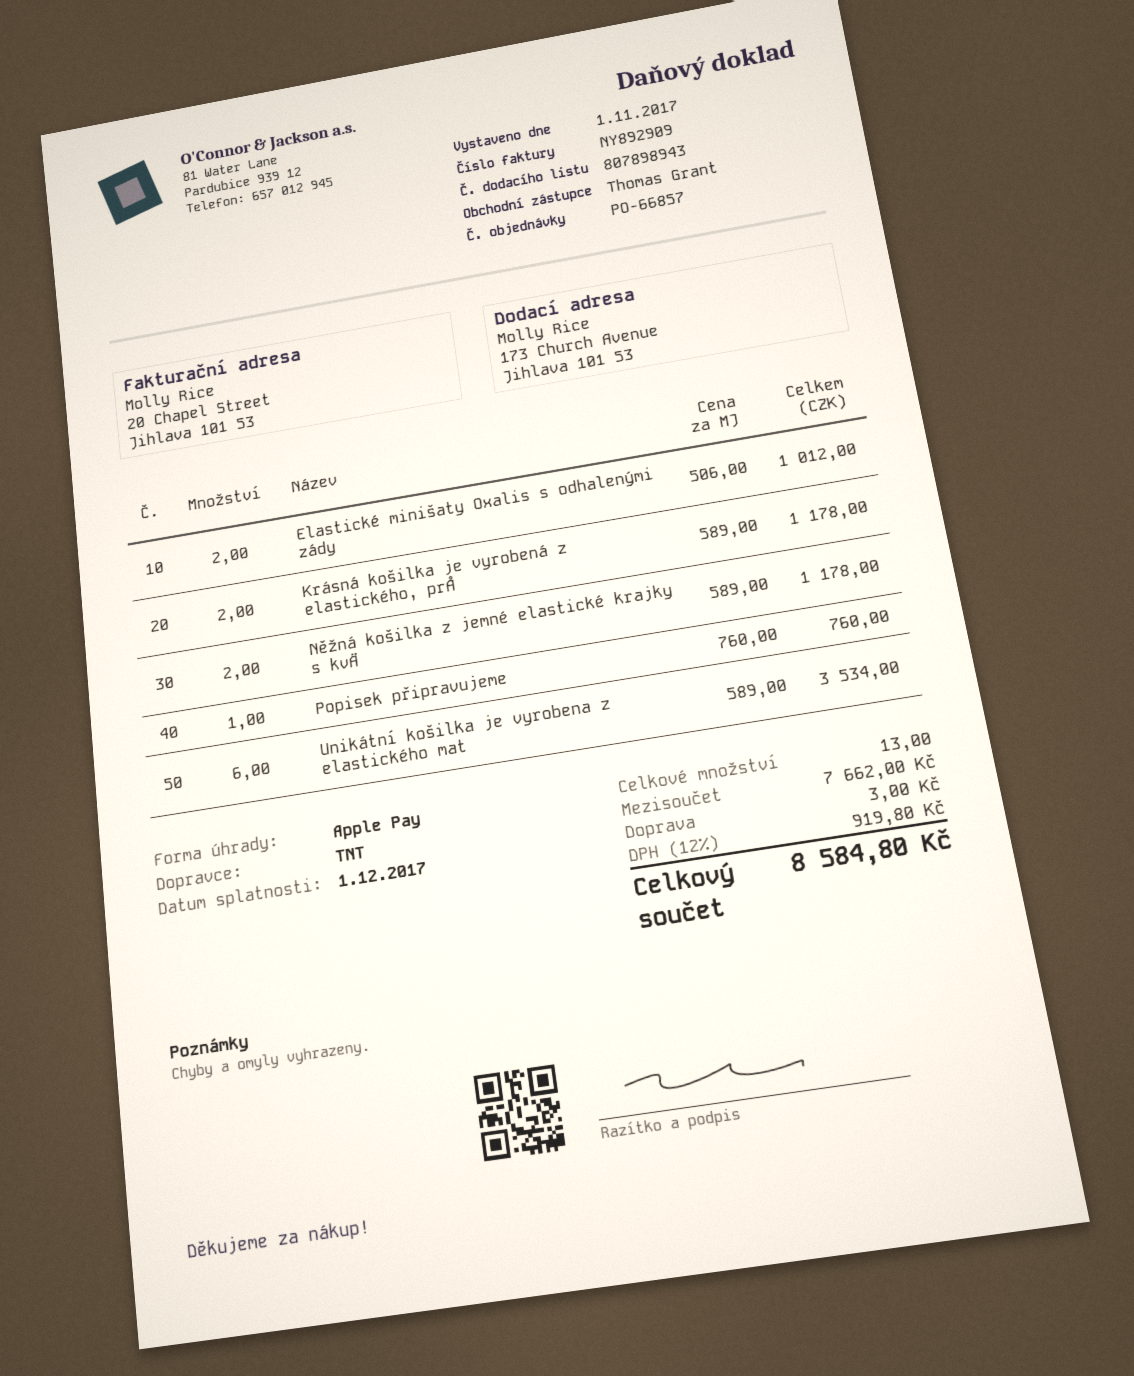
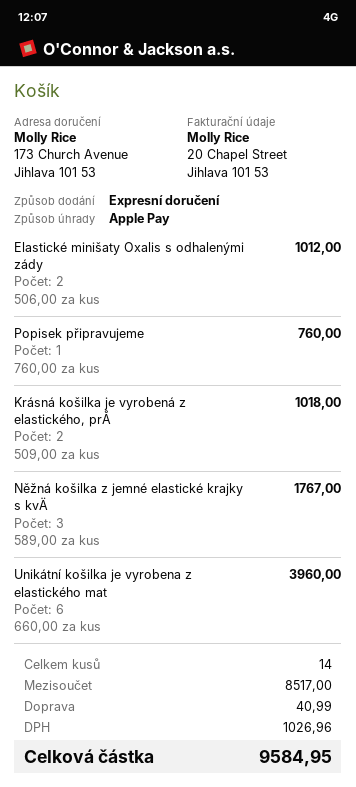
shipping method: TNT -> express
Krásná košilka je vyrobená z elastického, prÅ: 2 x 589.00 = 1178.00 -> 2 x 509.00 = 1018.00
Něžná košilka z jemné elastické krajky s kvÄ: 2 x 589.00 = 1178.00 -> 3 x 589.00 = 1767.00
Unikátní košilka je vyrobena z elastického mat: 6 x 589.00 = 3534.00 -> 6 x 660.00 = 3960.00
total quantity: 13 -> 14
subtotal: 7662.00 -> 8517.00
shipping: 3.00 -> 40.99
tax: 919.80 -> 1026.96
total: 8584.80 -> 9584.95

